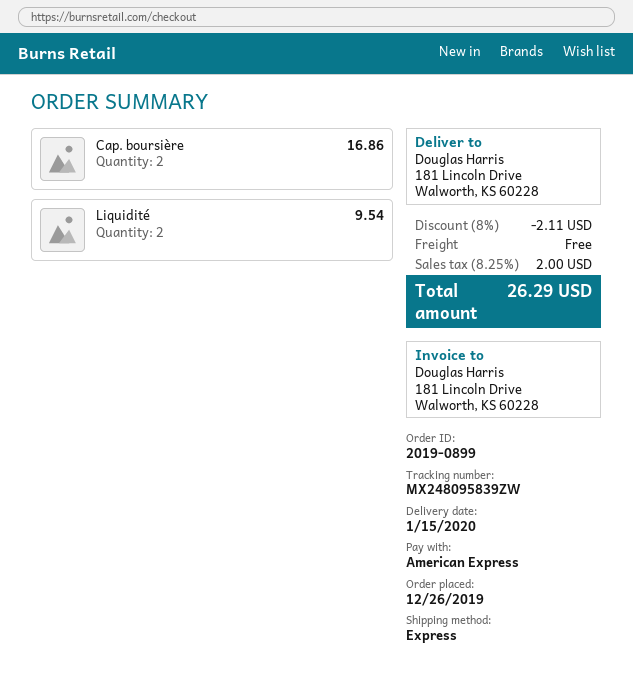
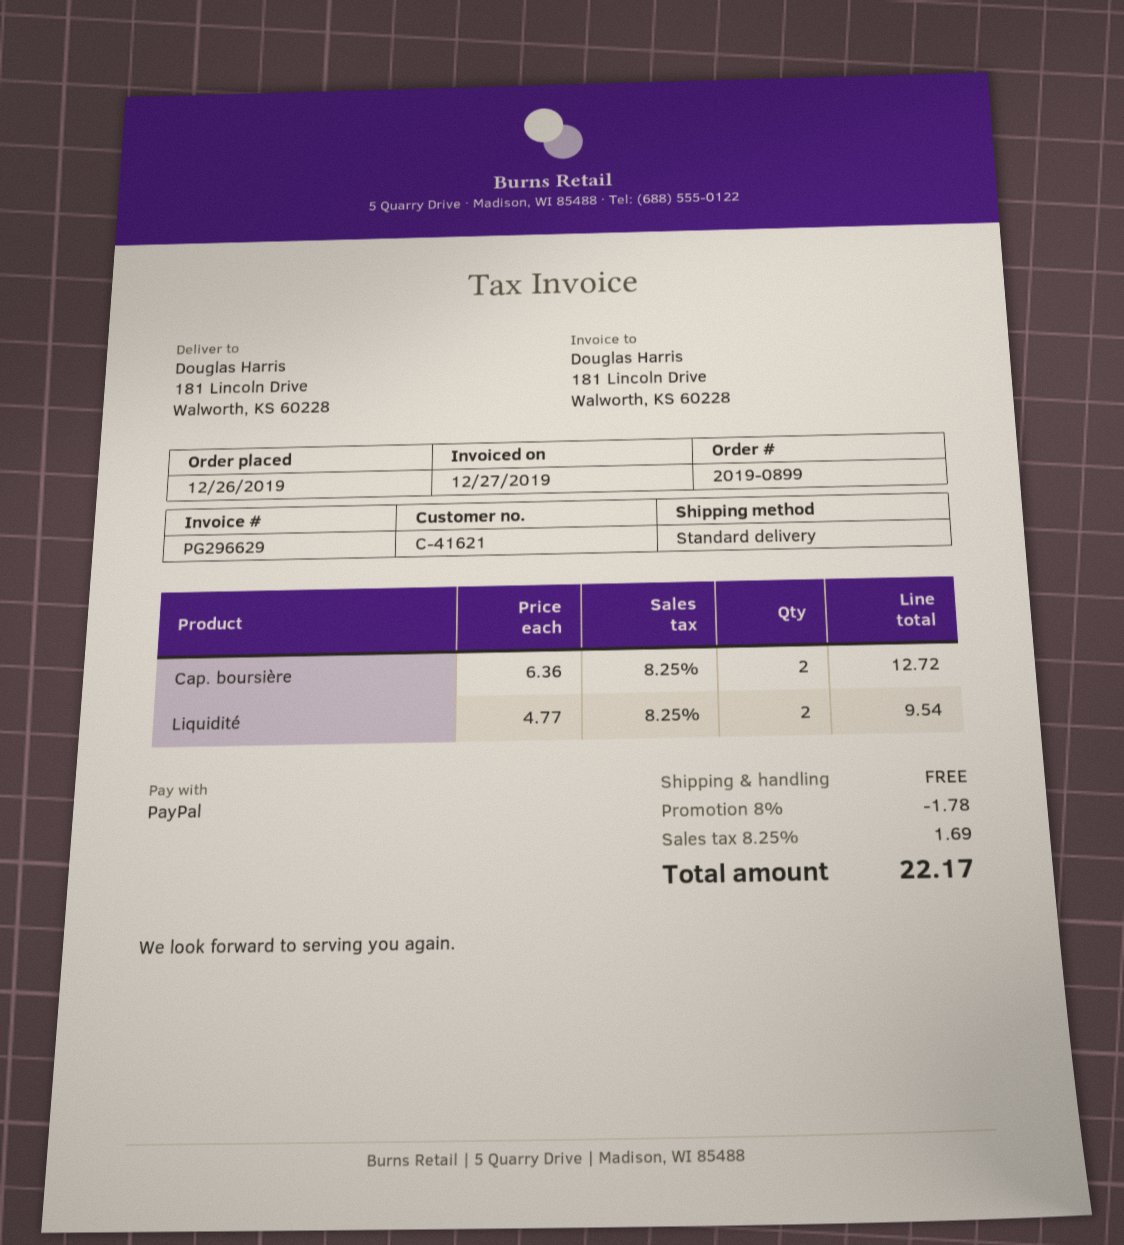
payment method: American Express -> PayPal
shipping method: express -> standard
Cap. boursière: 2 for 16.86 -> 2 for 12.72
discount: 8% = 2.11 -> 8% = 1.78
tax: 8.25% = 2.00 -> 8.25% = 1.69
total: 26.29 -> 22.17

